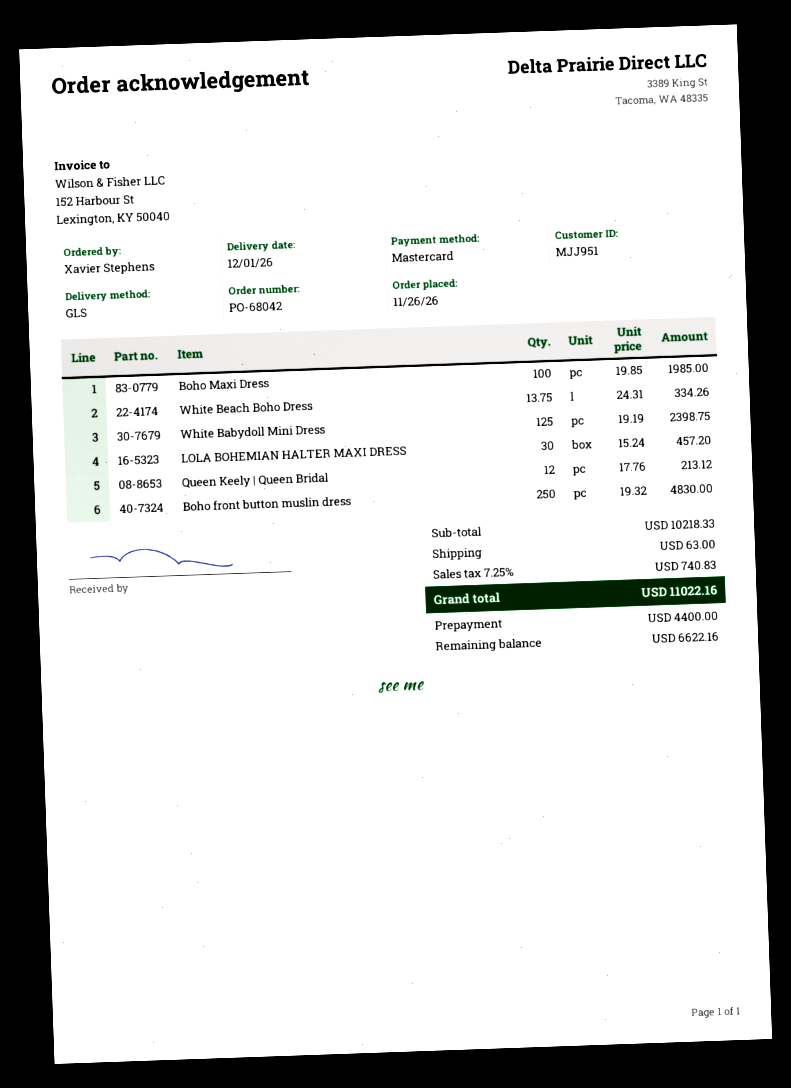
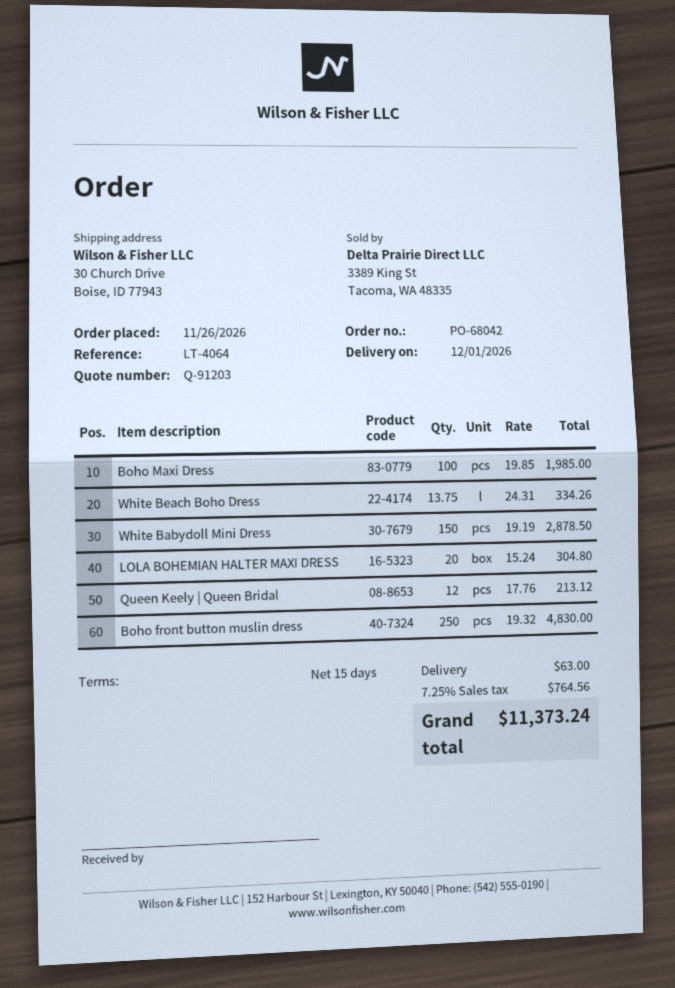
White Babydoll Mini Dress: 125 x 19.19 = 2398.75 -> 150 x 19.19 = 2878.50
LOLA BOHEMIAN HALTER MAXI DRESS: 30 x 15.24 = 457.20 -> 20 x 15.24 = 304.80
tax: 7.25% = 740.83 -> 7.25% = 764.56
total: 11022.16 -> 11373.24

